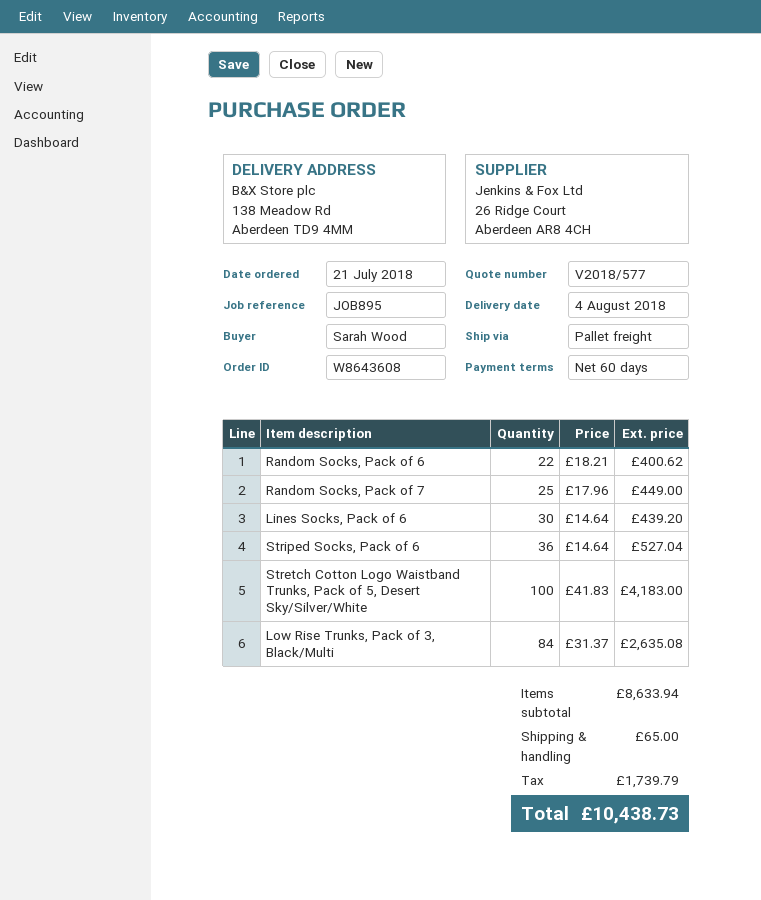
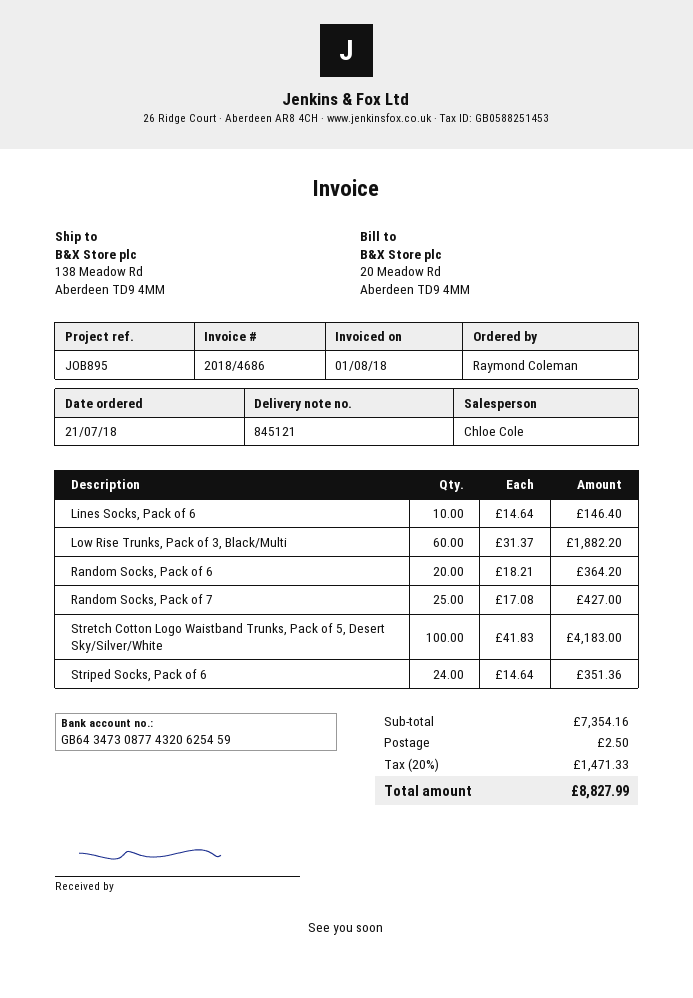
ordered by: Sarah Wood -> Raymond Coleman
Random Socks, Pack of 6: 22 x 18.21 = 400.62 -> 20 x 18.21 = 364.20
Random Socks, Pack of 7: 25 x 17.96 = 449.00 -> 25 x 17.08 = 427.00
Lines Socks, Pack of 6: 30 x 14.64 = 439.20 -> 10 x 14.64 = 146.40
Striped Socks, Pack of 6: 36 x 14.64 = 527.04 -> 24 x 14.64 = 351.36
Low Rise Trunks, Pack of 3, Black/Multi: 84 x 31.37 = 2635.08 -> 60 x 31.37 = 1882.20
subtotal: 8633.94 -> 7354.16
shipping: 65.00 -> 2.50
tax: 1739.79 -> 1471.33
total: 10438.73 -> 8827.99

